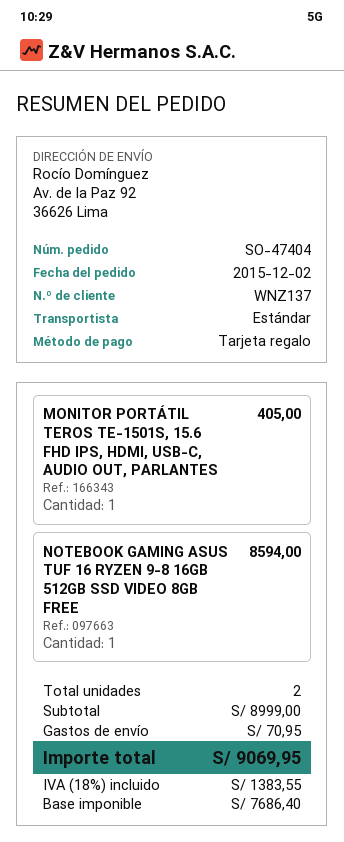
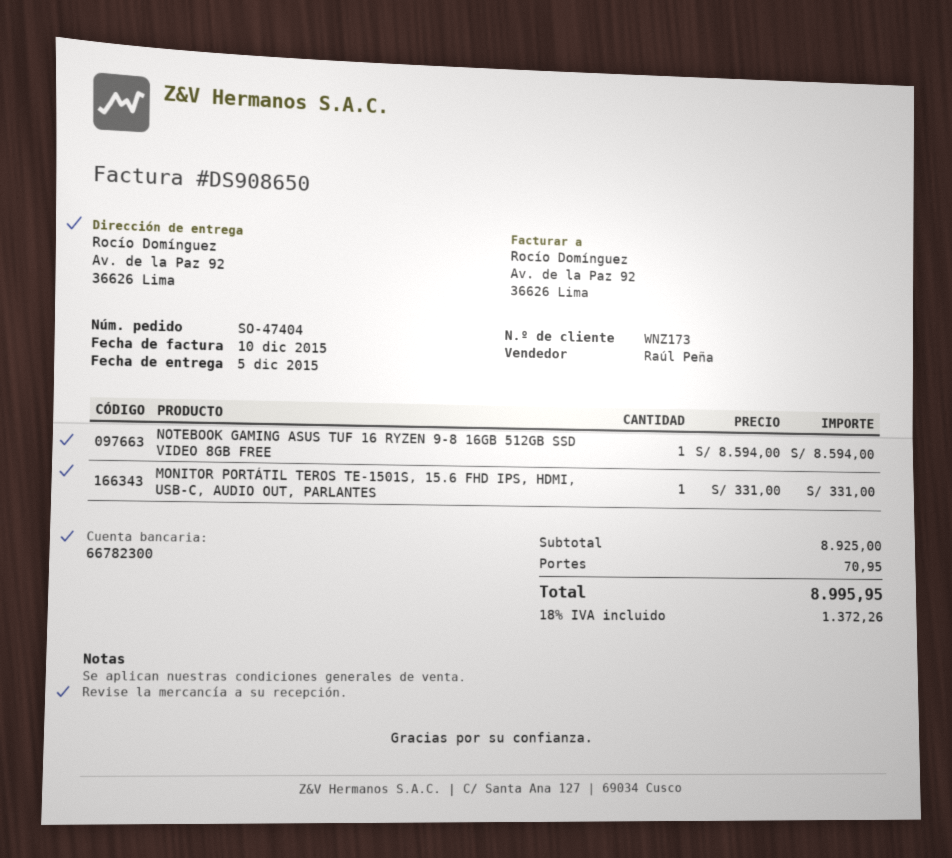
customer number: WNZ137 -> WNZ173
MONITOR PORTÁTIL TEROS TE-1501S, 15.6 FHD IPS, HDMI, USB-C, AUDIO OUT, PARLANTES: 1 for 405.00 -> 1 for 331.00
subtotal: 8999.00 -> 8925.00
tax: 18% = 1383.55 -> 18% = 1372.26
total: 9069.95 -> 8995.95

